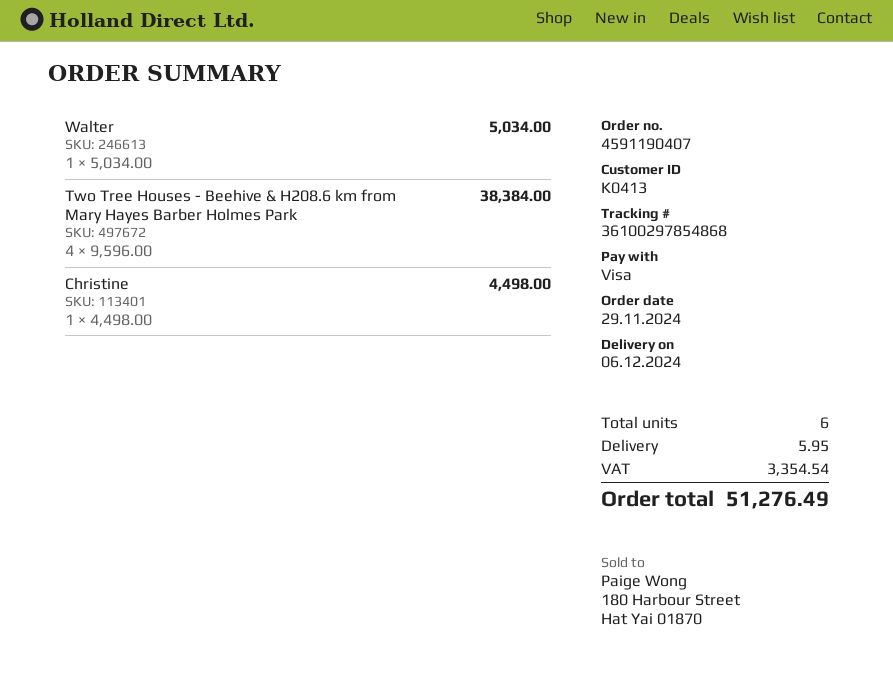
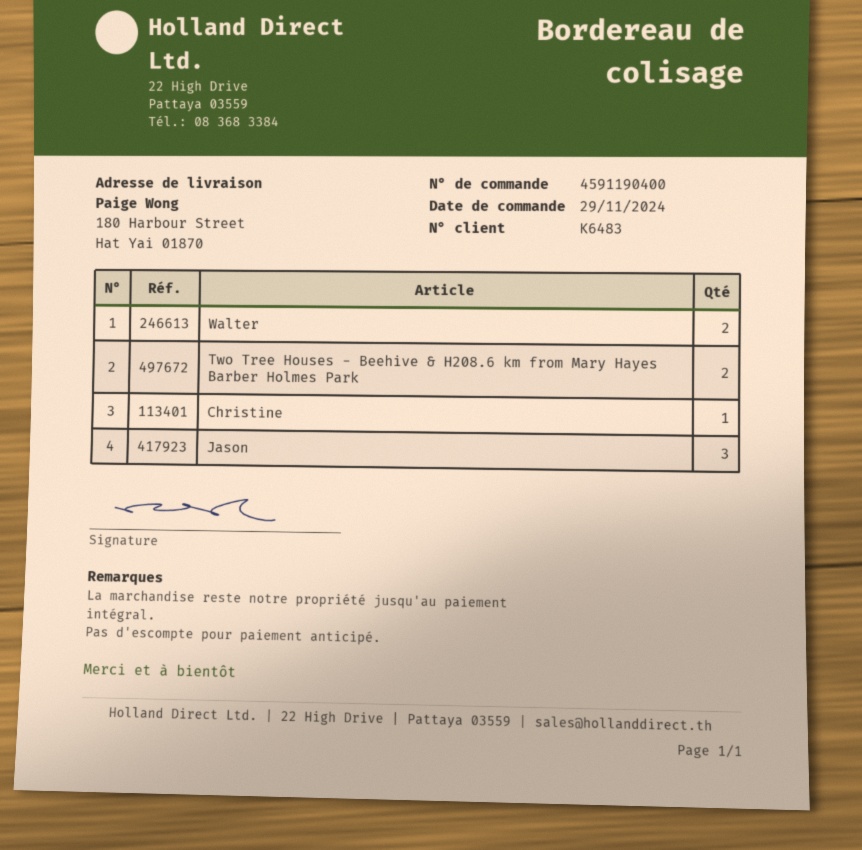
order number: 4591190407 -> 4591190400
customer number: K0413 -> K6483
Walter: 1 -> 2
Two Tree Houses - Beehive & H208.6 km from Mary Hayes Barber Holmes Park: 4 -> 2
Jason: none -> 3

